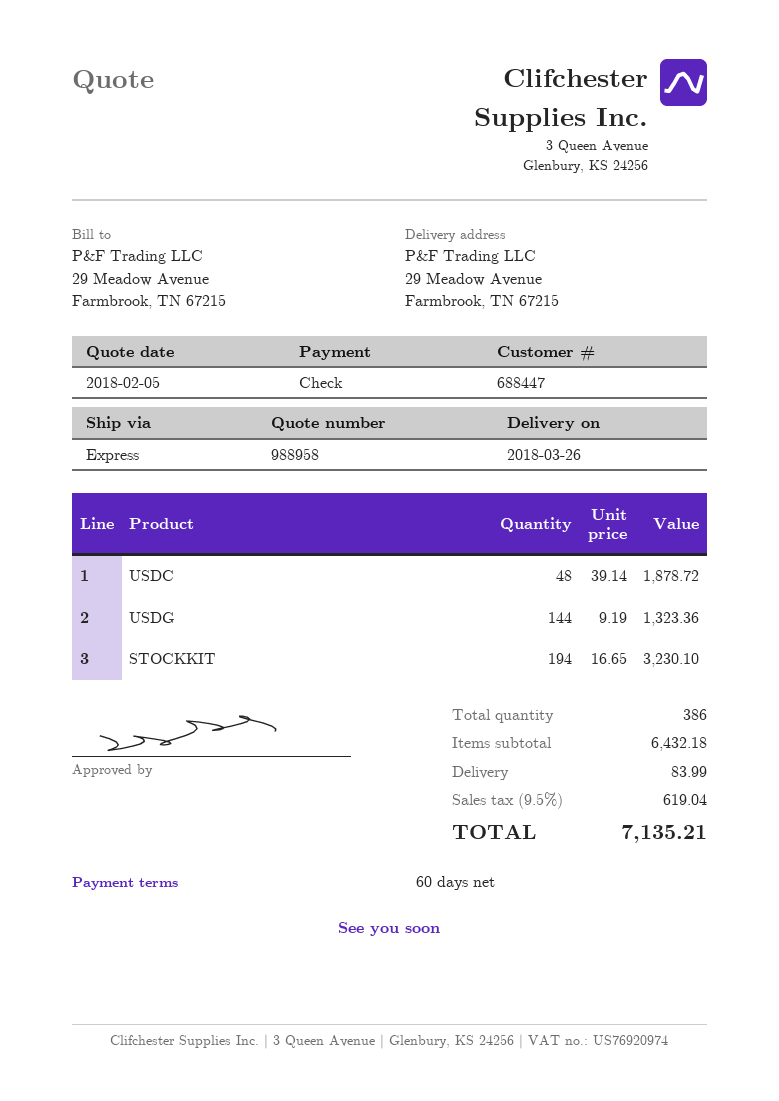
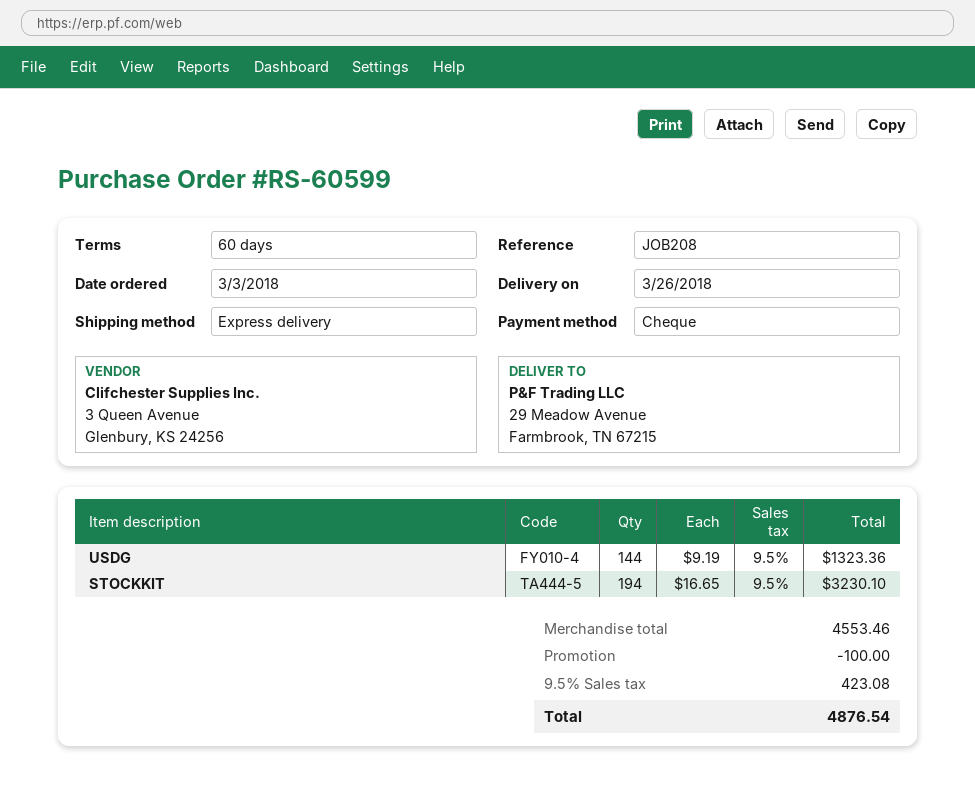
USDC: 48 x 39.14 = 1878.72 -> none
subtotal: 6432.18 -> 4553.46
discount: none -> 100.00
shipping: 83.99 -> none
tax: 9.5% = 619.04 -> 9.5% = 423.08
total: 7135.21 -> 4876.54

